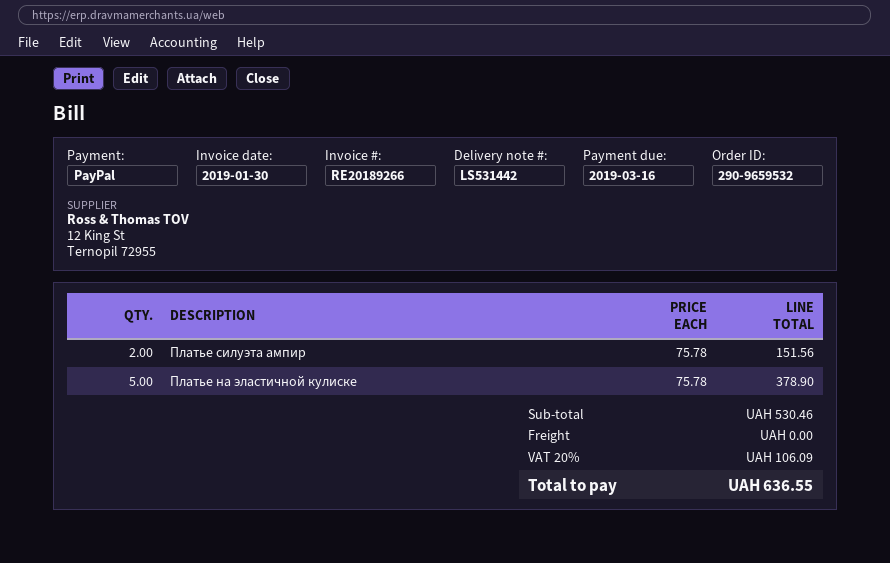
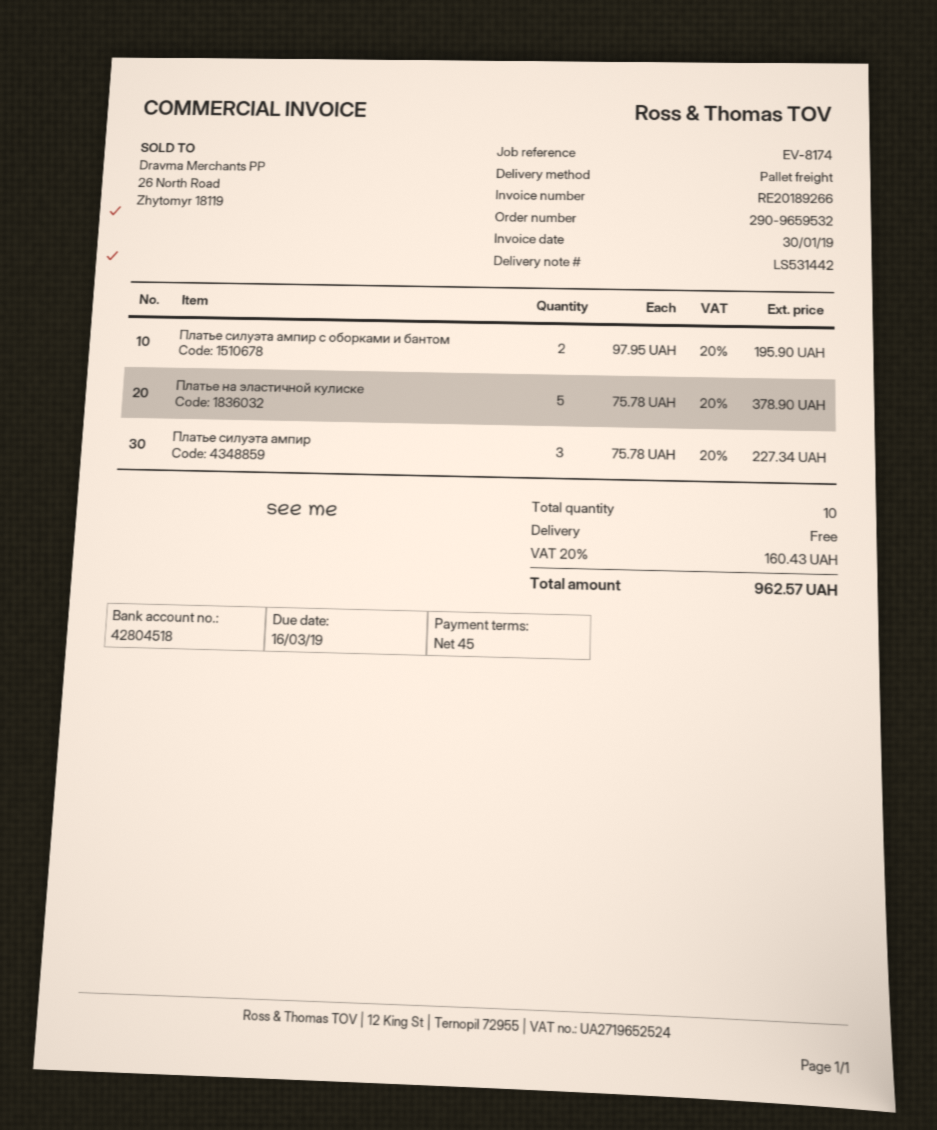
Платье силуэта ампир: 2 x 75.78 = 151.56 -> 3 x 75.78 = 227.34
Платье силуэта ампир с оборками и бантом: none -> 2 x 97.95 = 195.90
tax: 20% = 106.09 -> 20% = 160.43
total: 636.55 -> 962.57

